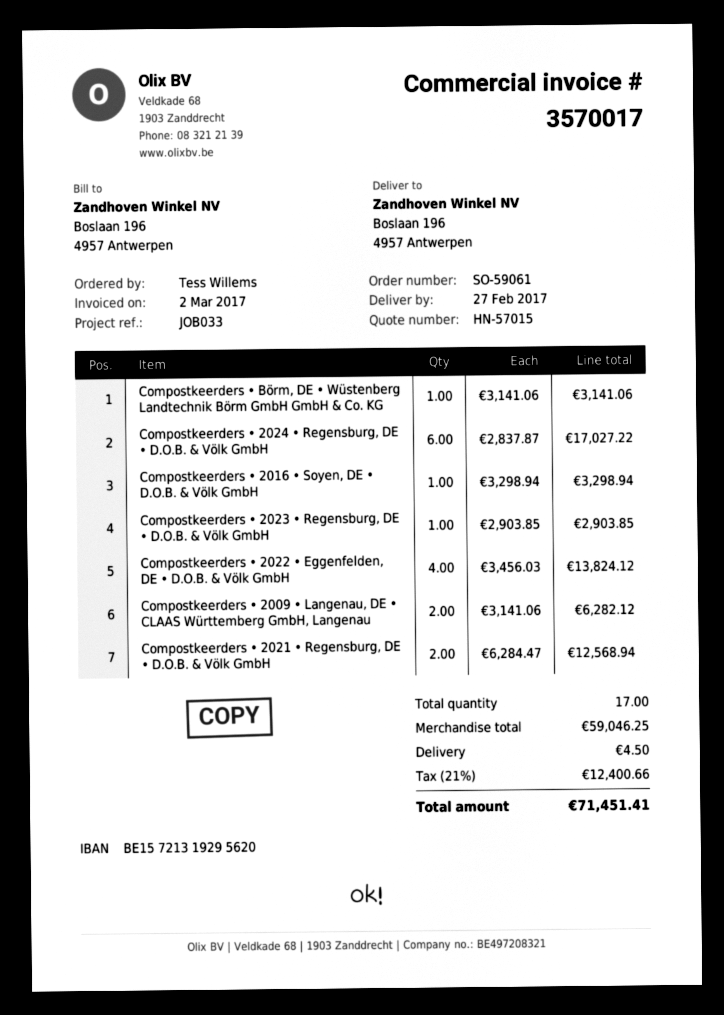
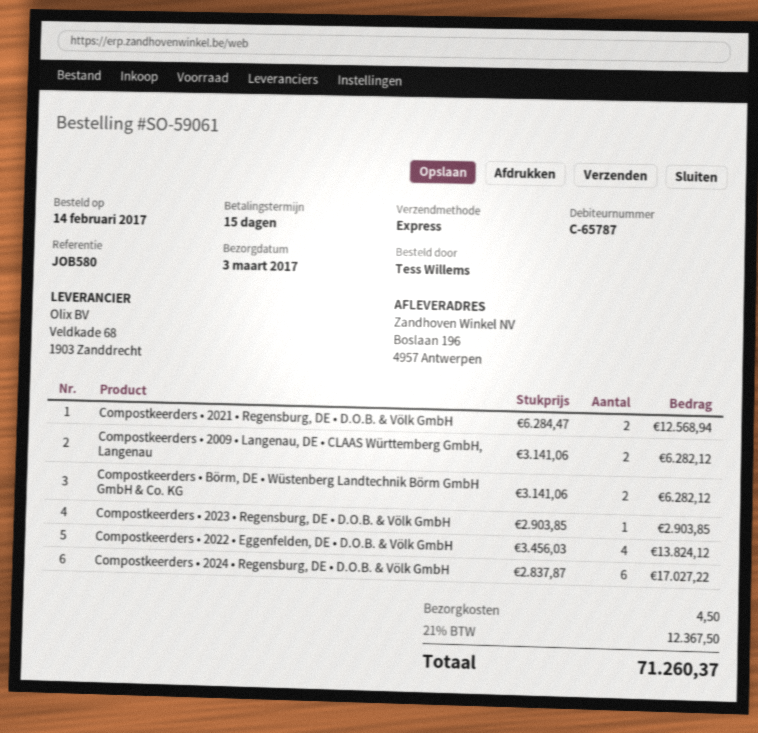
delivery date: 2017-02-27 -> 2017-03-03
reference: JOB033 -> JOB580
Compostkeerders • Börm, DE • Wüstenberg Landtechnik Börm GmbH GmbH & Co. KG: 1 x 3141.06 = 3141.06 -> 2 x 3141.06 = 6282.12
Compostkeerders • 2016 • Soyen, DE • D.O.B. & Völk GmbH: 1 x 3298.94 = 3298.94 -> none
tax: 21% = 12400.66 -> 21% = 12367.50
total: 71451.41 -> 71260.37

